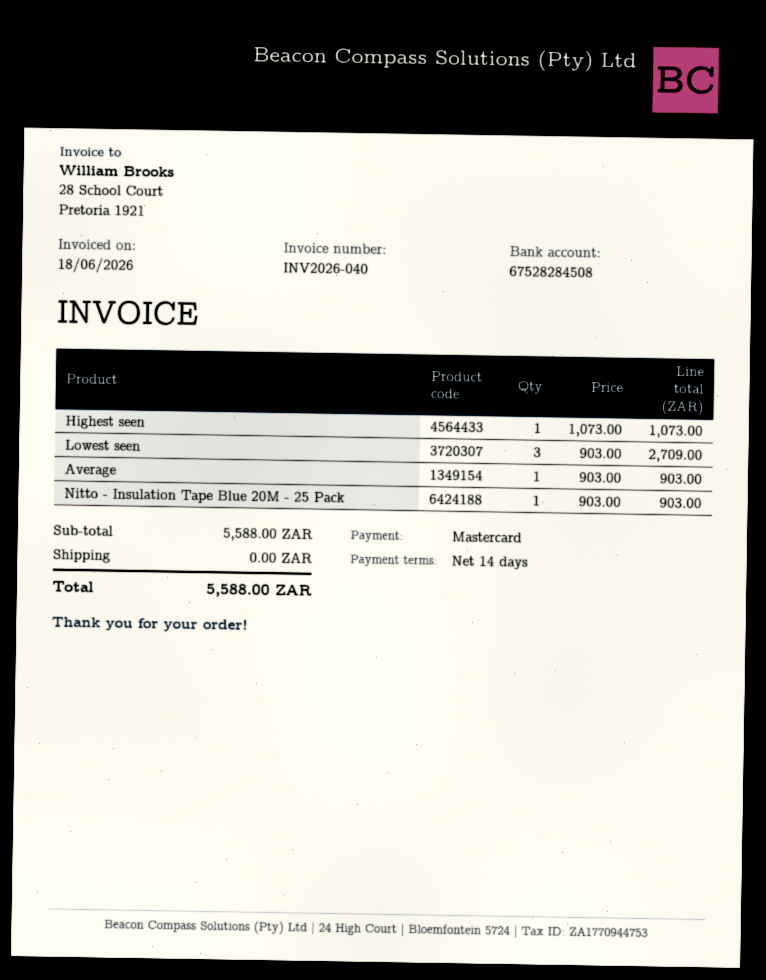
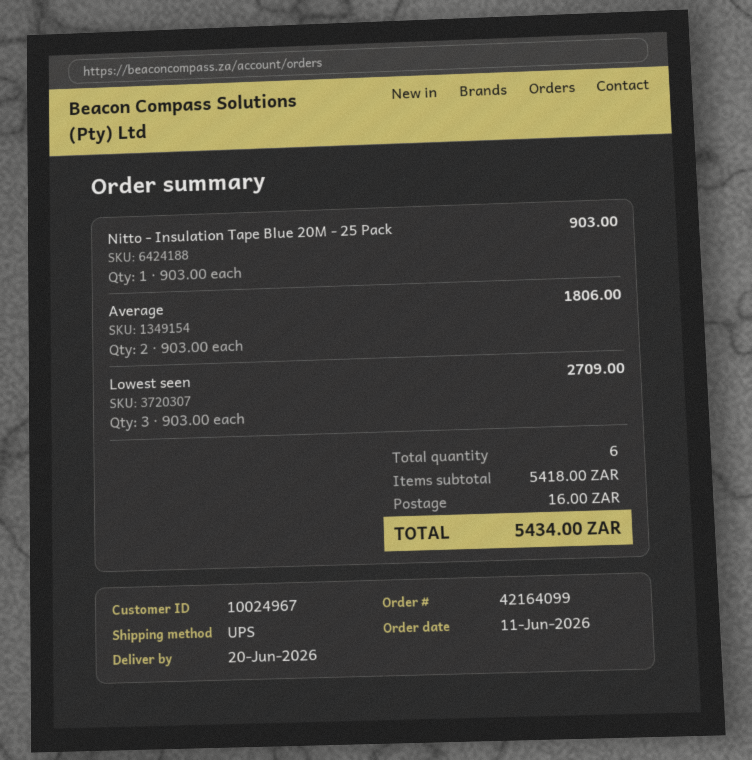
Highest seen: 1 x 1073.00 = 1073.00 -> none
Average: 1 x 903.00 = 903.00 -> 2 x 903.00 = 1806.00
subtotal: 5588.00 -> 5418.00
shipping: 0.00 -> 16.00
total: 5588.00 -> 5434.00

